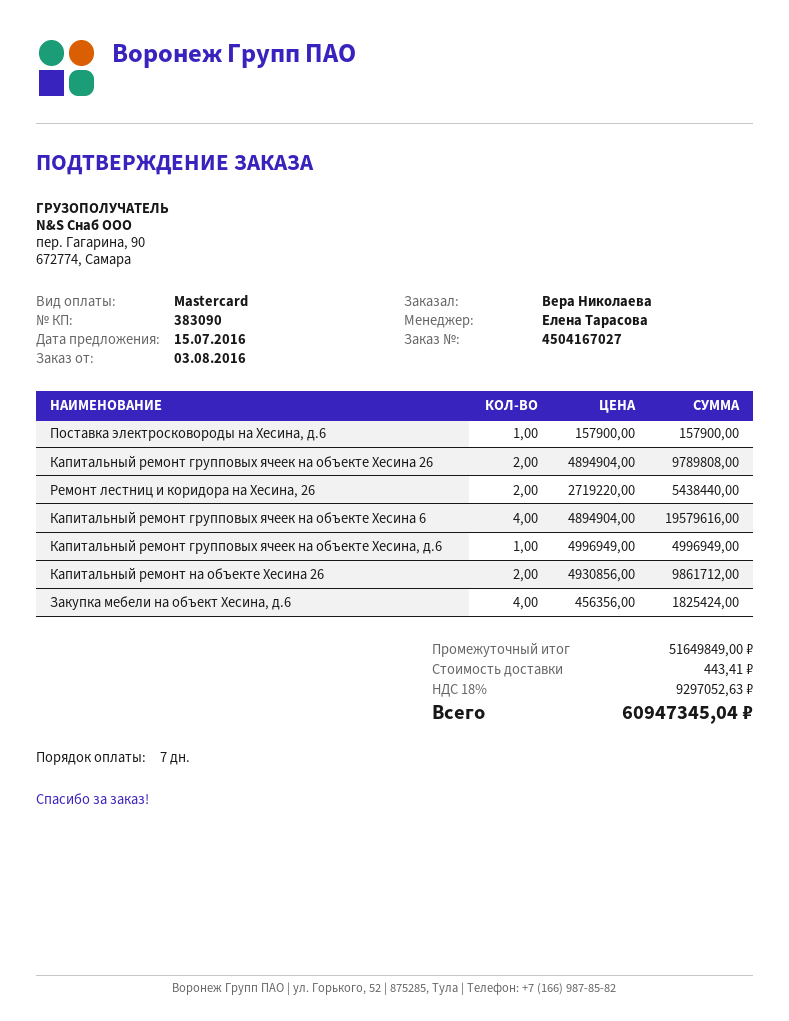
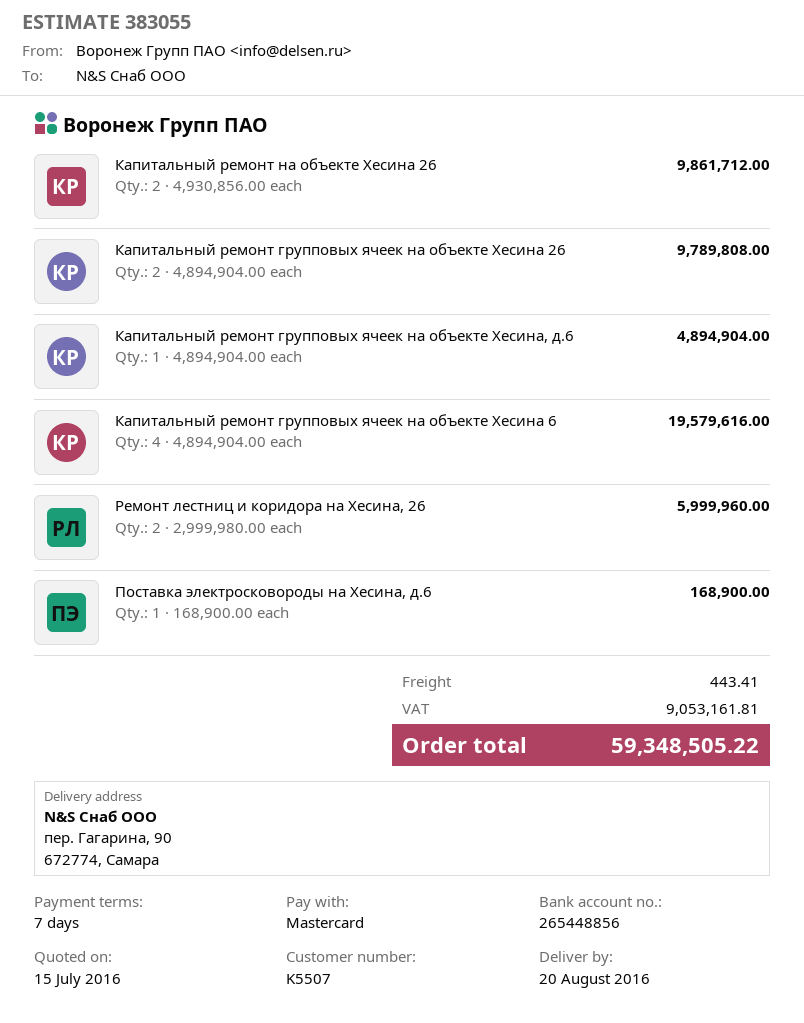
quote number: 383090 -> 383055
Поставка электросковороды на Хесина, д.6: 1 x 157900.00 = 157900.00 -> 1 x 168900.00 = 168900.00
Ремонт лестниц и коридора на Хесина, 26: 2 x 2719220.00 = 5438440.00 -> 2 x 2999980.00 = 5999960.00
Капитальный ремонт групповых ячеек на объекте Хесина, д.6: 1 x 4996949.00 = 4996949.00 -> 1 x 4894904.00 = 4894904.00
Закупка мебели на объект Хесина, д.6: 4 x 456356.00 = 1825424.00 -> none
tax: 9297052.63 -> 9053161.81
total: 60947345.04 -> 59348505.22

